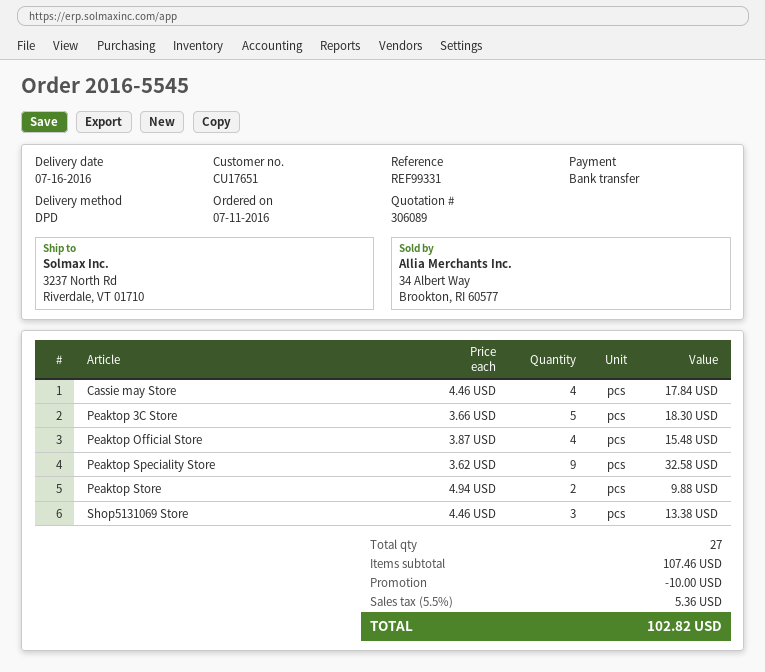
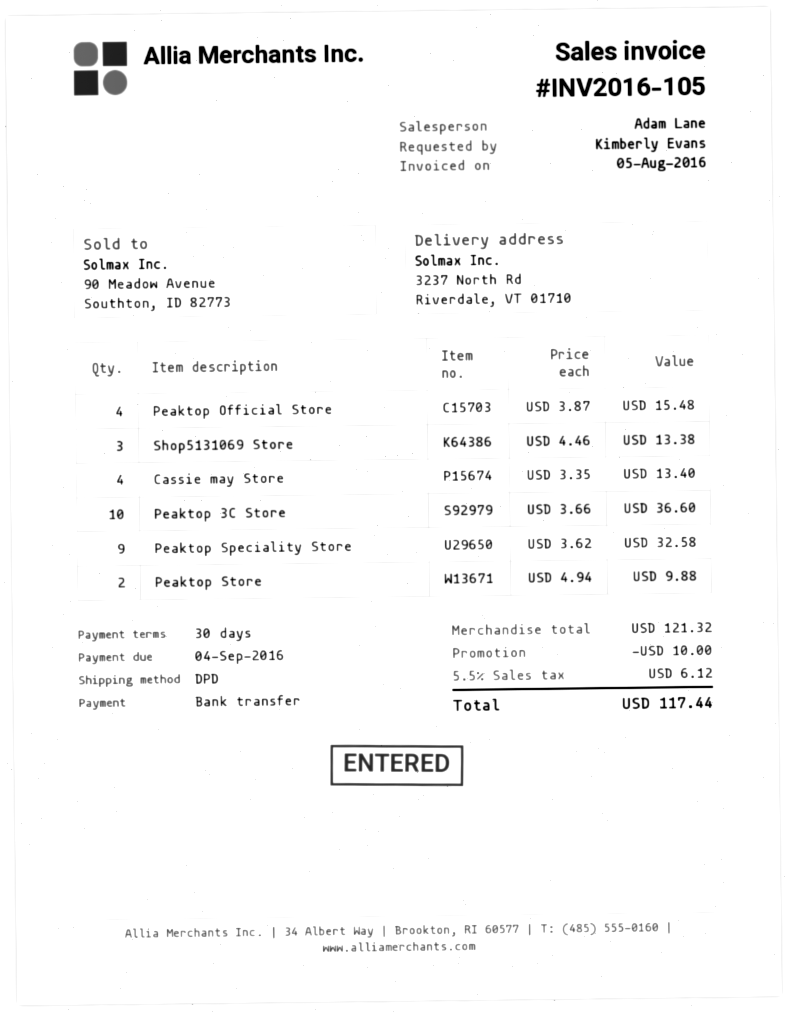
Cassie may Store: 4 x 4.46 = 17.84 -> 4 x 3.35 = 13.40
Peaktop 3C Store: 5 x 3.66 = 18.30 -> 10 x 3.66 = 36.60
subtotal: 107.46 -> 121.32
tax: 5.5% = 5.36 -> 5.5% = 6.12
total: 102.82 -> 117.44

